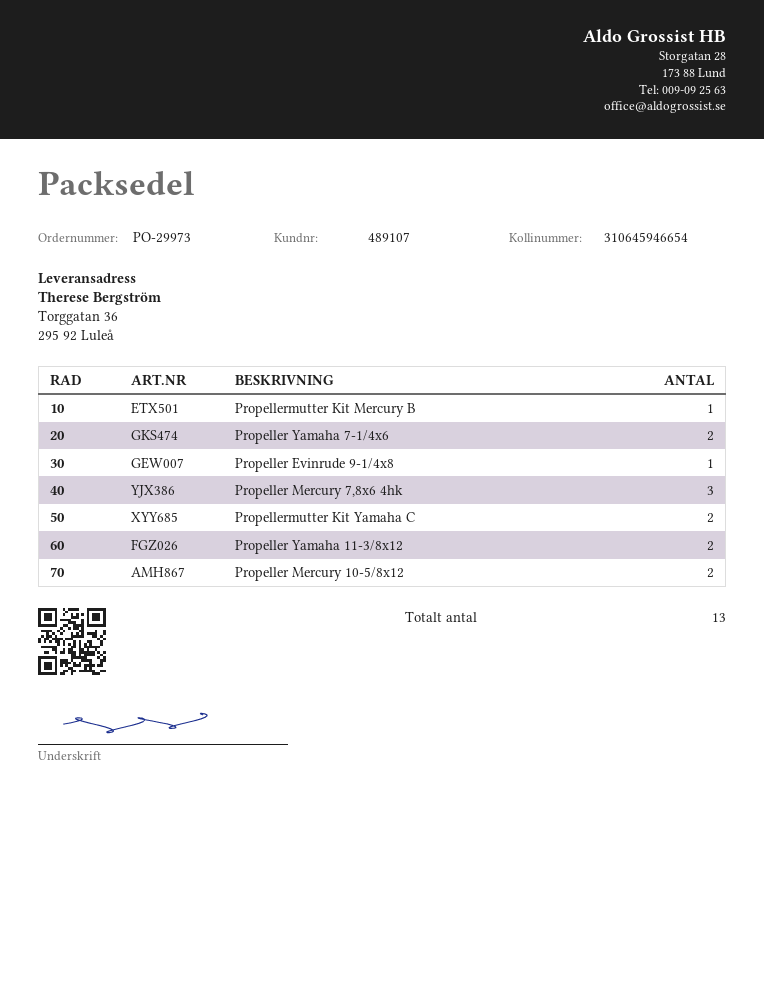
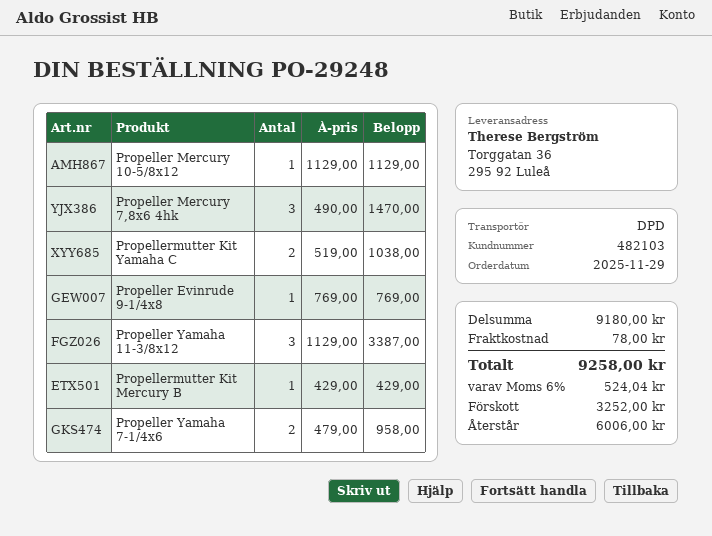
order number: PO-29973 -> PO-29248
customer number: 489107 -> 482103
Propeller Yamaha 11-3/8x12: 2 -> 3
Propeller Mercury 10-5/8x12: 2 -> 1

